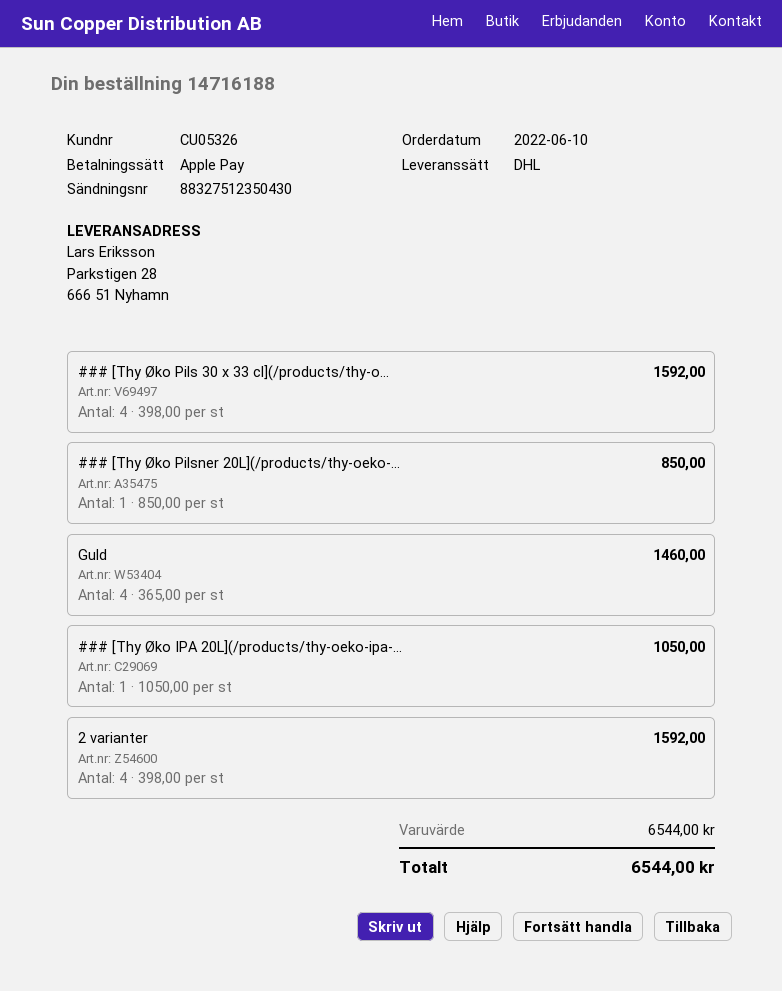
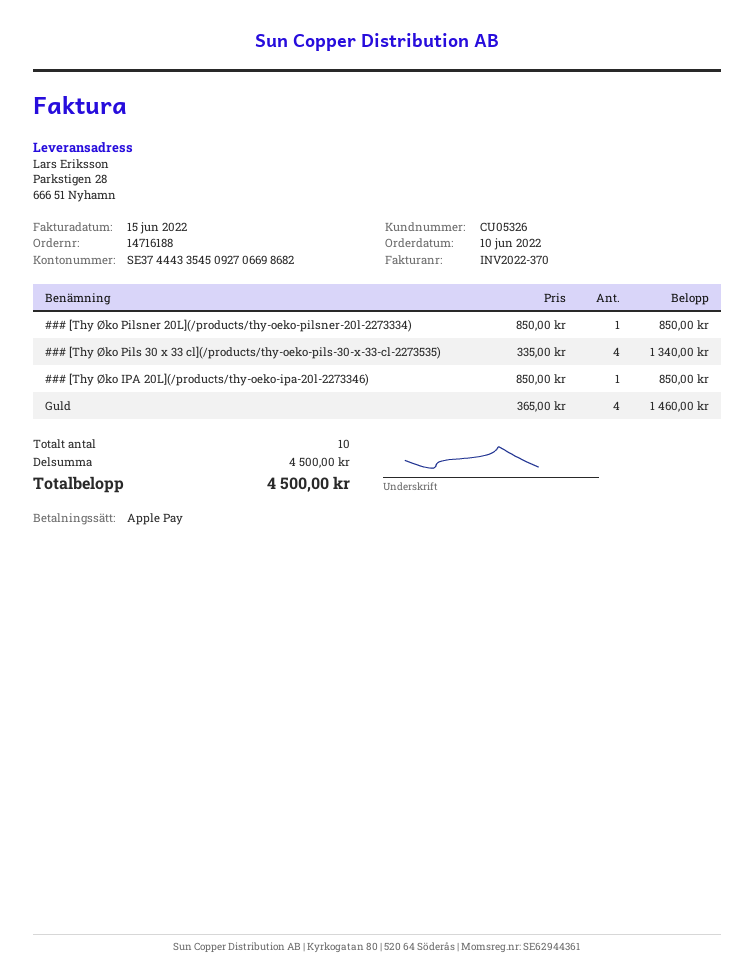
### [Thy Øko Pils 30 x 33 cl](/products/thy-o...: 4 x 398.00 = 1592.00 -> 4 x 335.00 = 1340.00
### [Thy Øko IPA 20L](/products/thy-oeko-ipa-...: 1 x 1050.00 = 1050.00 -> 1 x 850.00 = 850.00
2 varianter: 4 x 398.00 = 1592.00 -> none
subtotal: 6544.00 -> 4500.00
total: 6544.00 -> 4500.00

